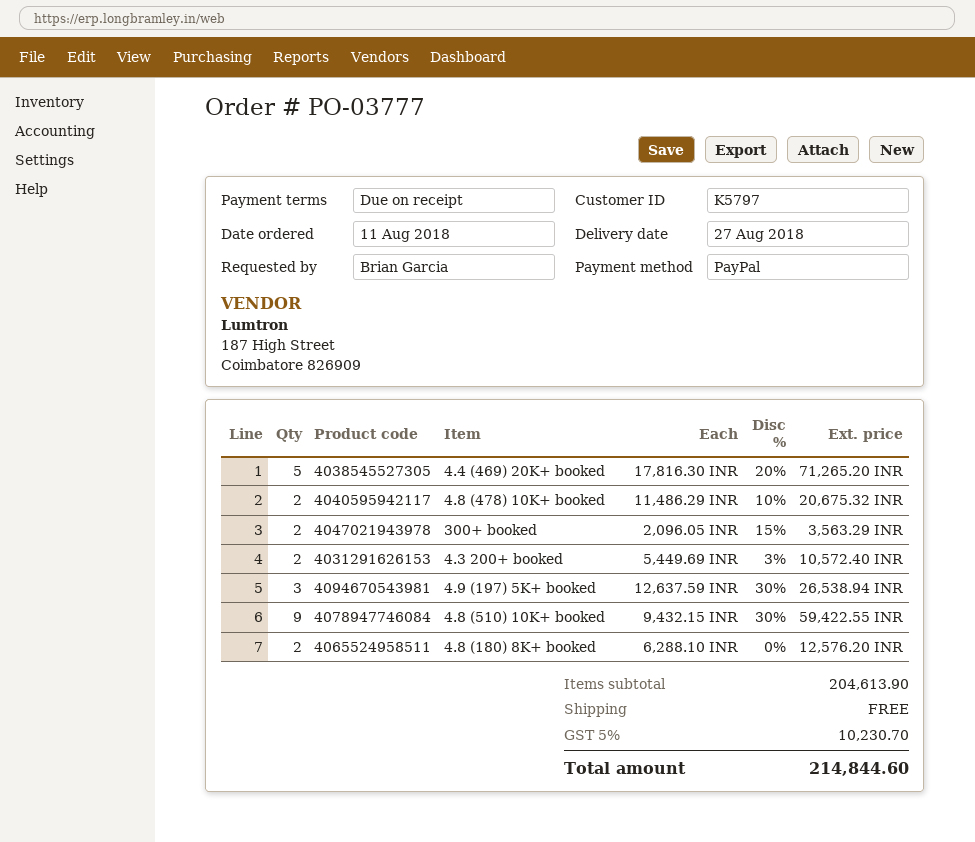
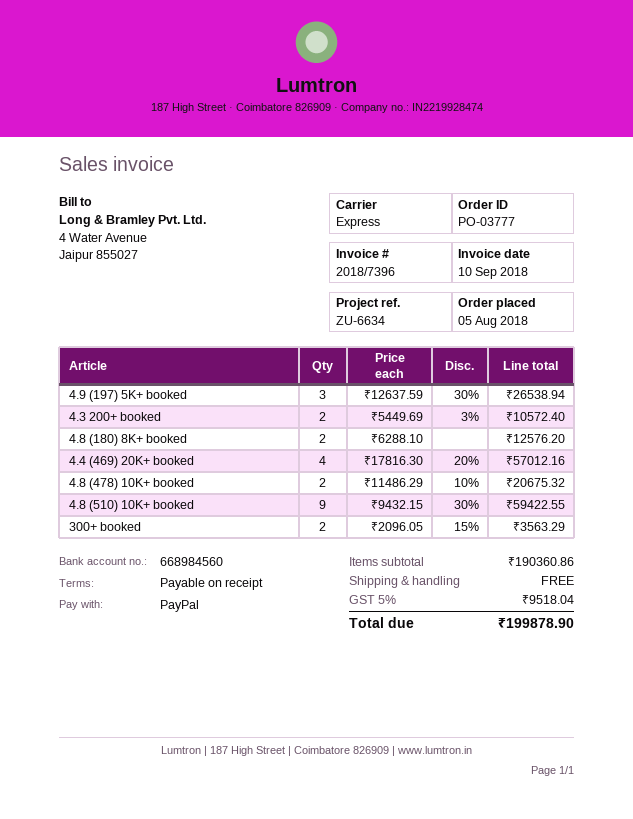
order date: 2018-08-11 -> 2018-08-05
4.4 (469) 20K+ booked: 5 x 17816.30 - 20% = 71265.20 -> 4 x 17816.30 - 20% = 57012.16
subtotal: 204613.90 -> 190360.86
tax: 5% = 10230.70 -> 5% = 9518.04
total: 214844.60 -> 199878.90

